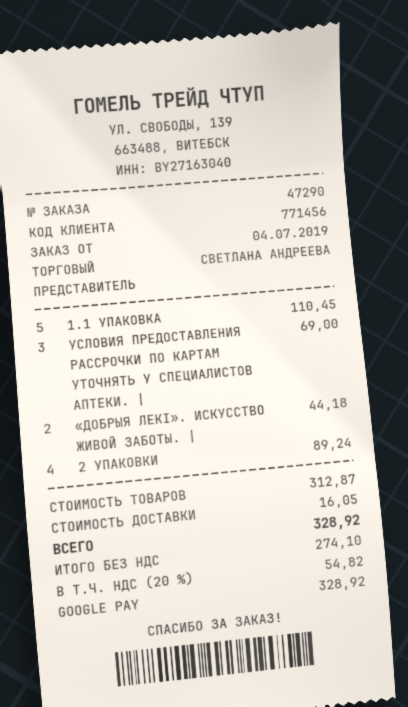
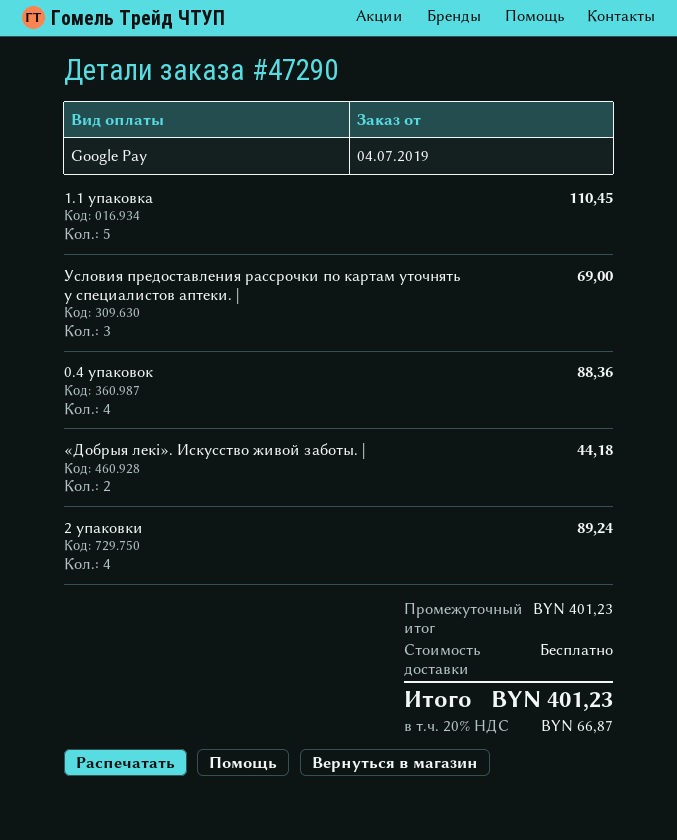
0.4 упаковок: none -> 4 for 88.36
subtotal: 312.87 -> 401.23
shipping: 16.05 -> 0.00
tax: 20% = 54.82 -> 20% = 66.87
total: 328.92 -> 401.23

